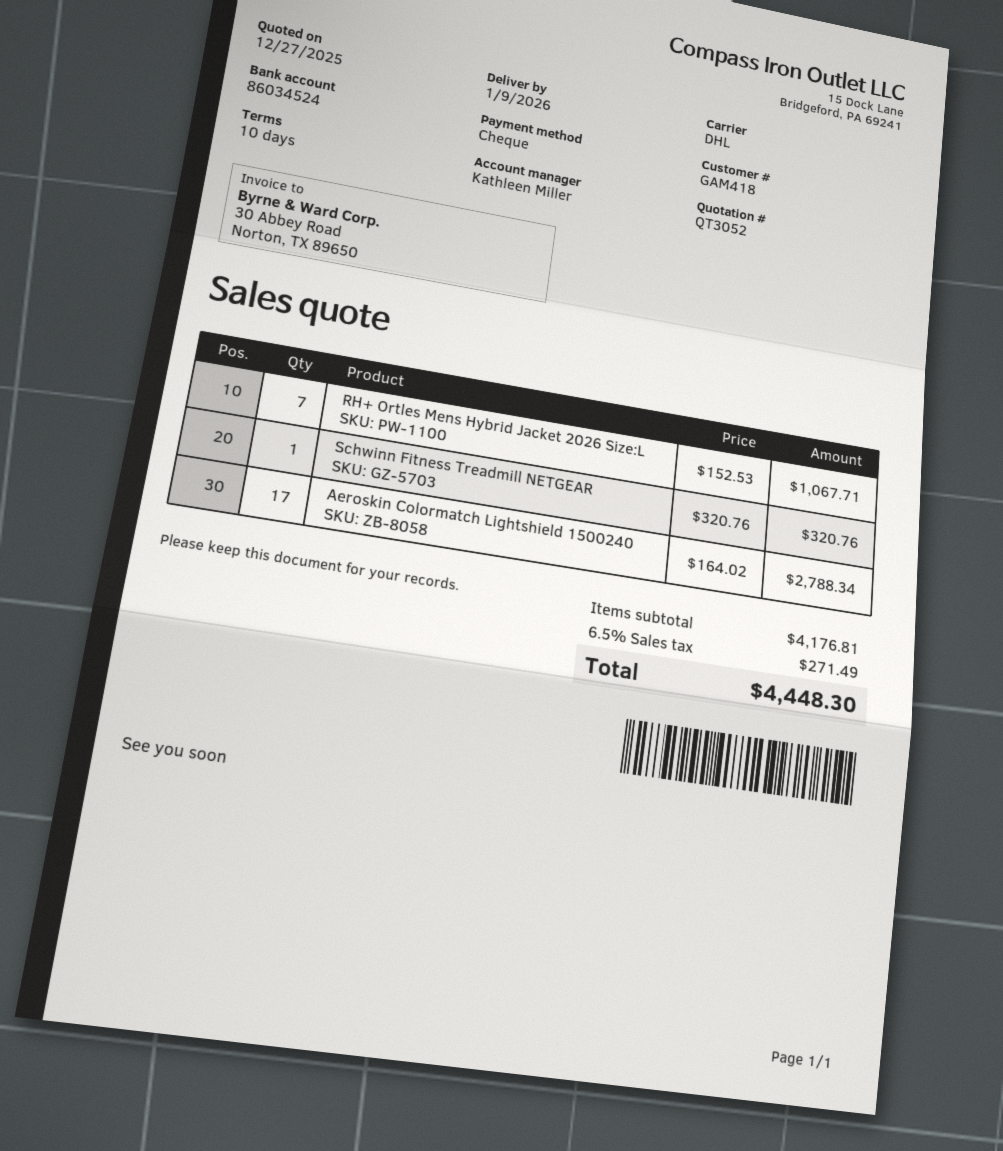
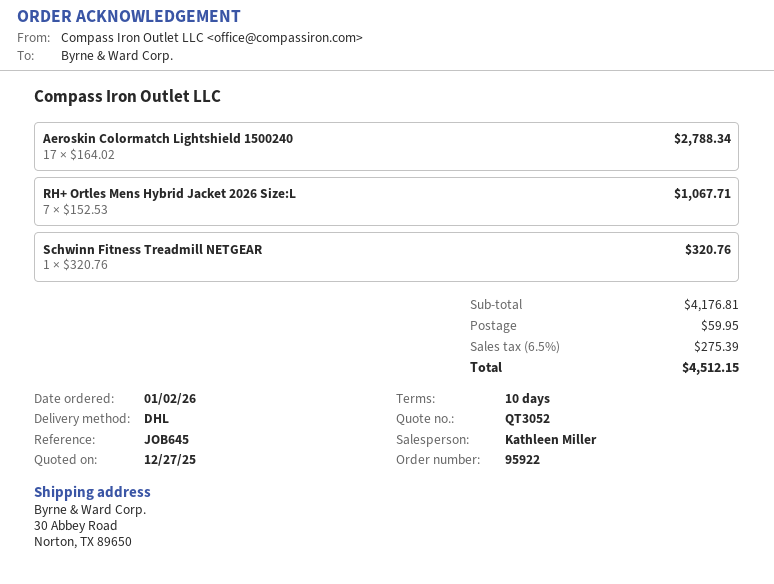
shipping: none -> 59.95
tax: 6.5% = 271.49 -> 6.5% = 275.39
total: 4448.30 -> 4512.15

